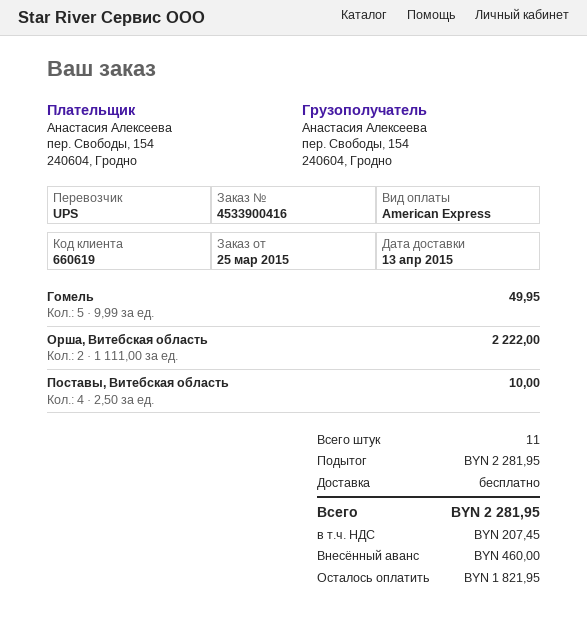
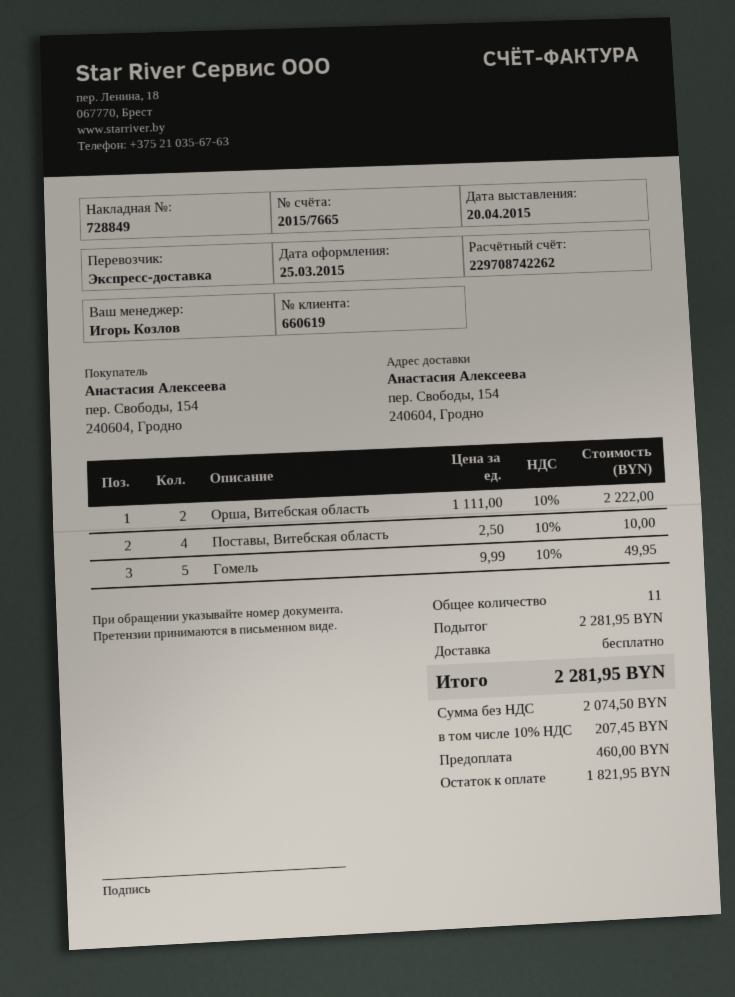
shipping method: UPS -> express

